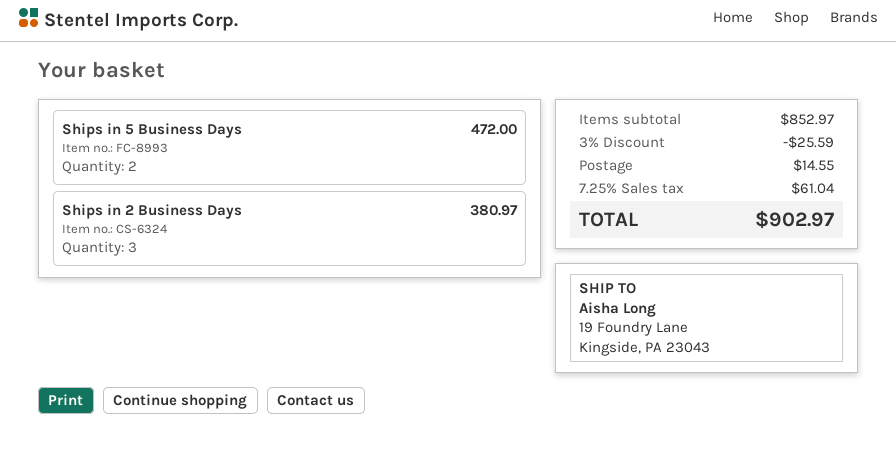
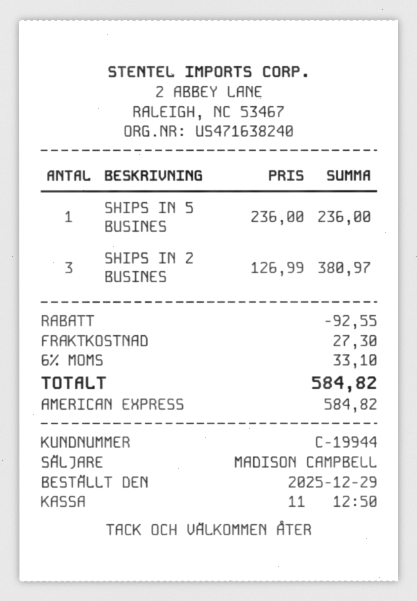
Ships in 5 Business Days: 2 for 472.00 -> 1 for 236.00
discount: 25.59 -> 92.55
shipping: 14.55 -> 27.30
tax: 7.25% = 61.04 -> 6% = 33.10
total: 902.97 -> 584.82

